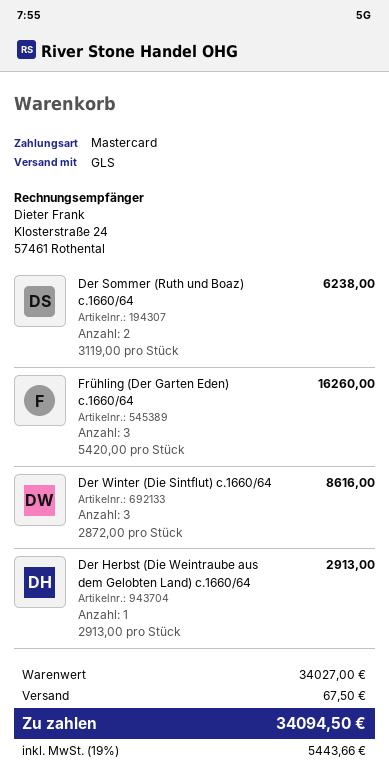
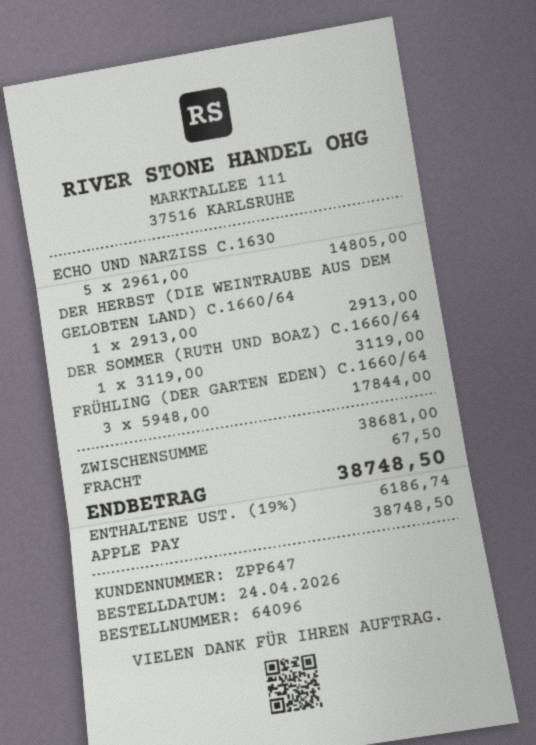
payment method: Mastercard -> Apple Pay
Der Sommer (Ruth und Boaz) c.1660/64: 2 x 3119.00 = 6238.00 -> 1 x 3119.00 = 3119.00
Frühling (Der Garten Eden) c.1660/64: 3 x 5420.00 = 16260.00 -> 3 x 5948.00 = 17844.00
Der Winter (Die Sintflut) c.1660/64: 3 x 2872.00 = 8616.00 -> none
ECHO UND NARZISS C.1630: none -> 5 x 2961.00 = 14805.00
subtotal: 34027.00 -> 38681.00
tax: 19% = 5443.66 -> 19% = 6186.74
total: 34094.50 -> 38748.50

